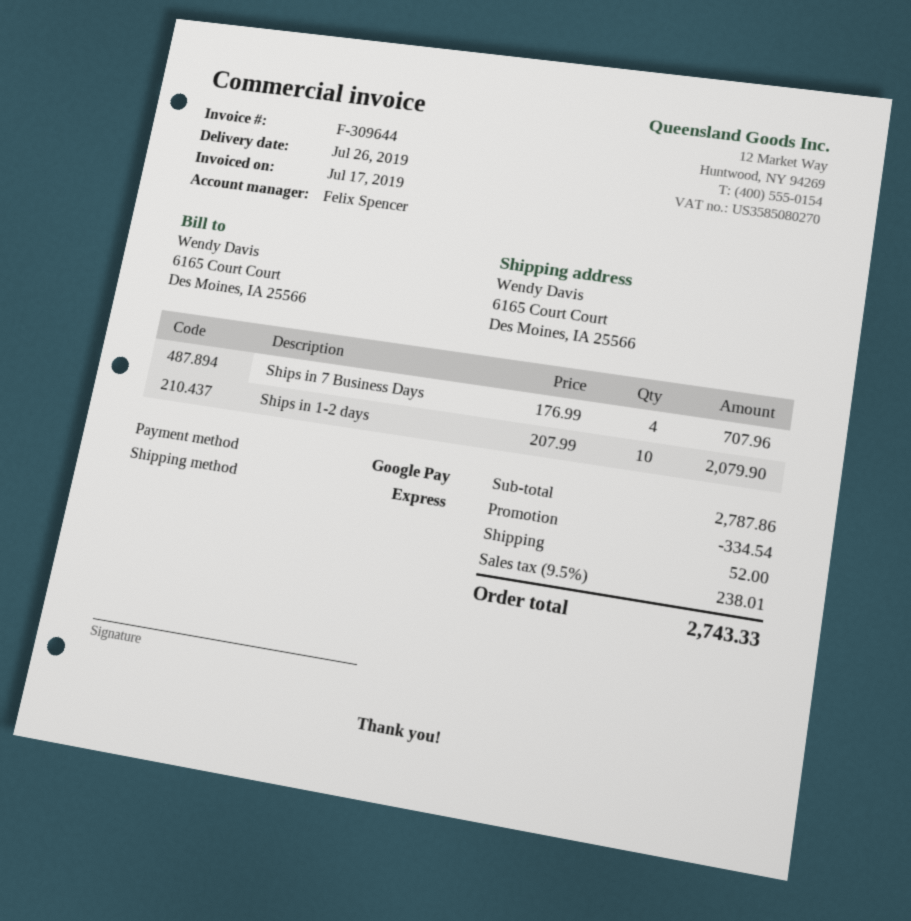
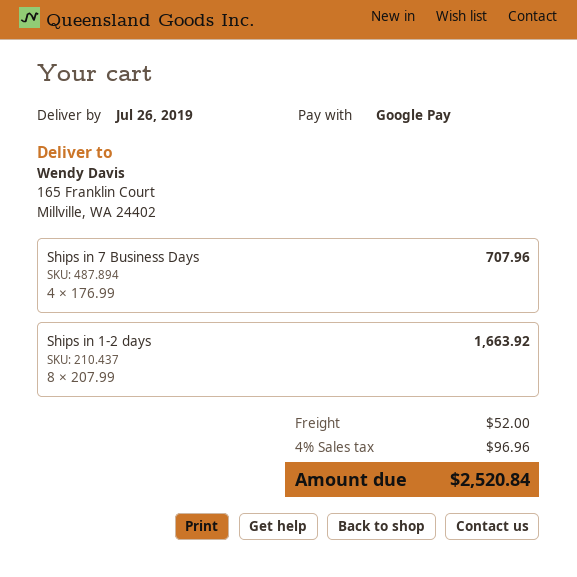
ship to: 6165 Court Court, Des Moines, IA 25566 -> 165 Franklin Court, Millville, WA 24402
Ships in 1-2 days: 10 x 207.99 = 2079.90 -> 8 x 207.99 = 1663.92
discount: 334.54 -> none
tax: 9.5% = 238.01 -> 4% = 96.96
total: 2743.33 -> 2520.84

